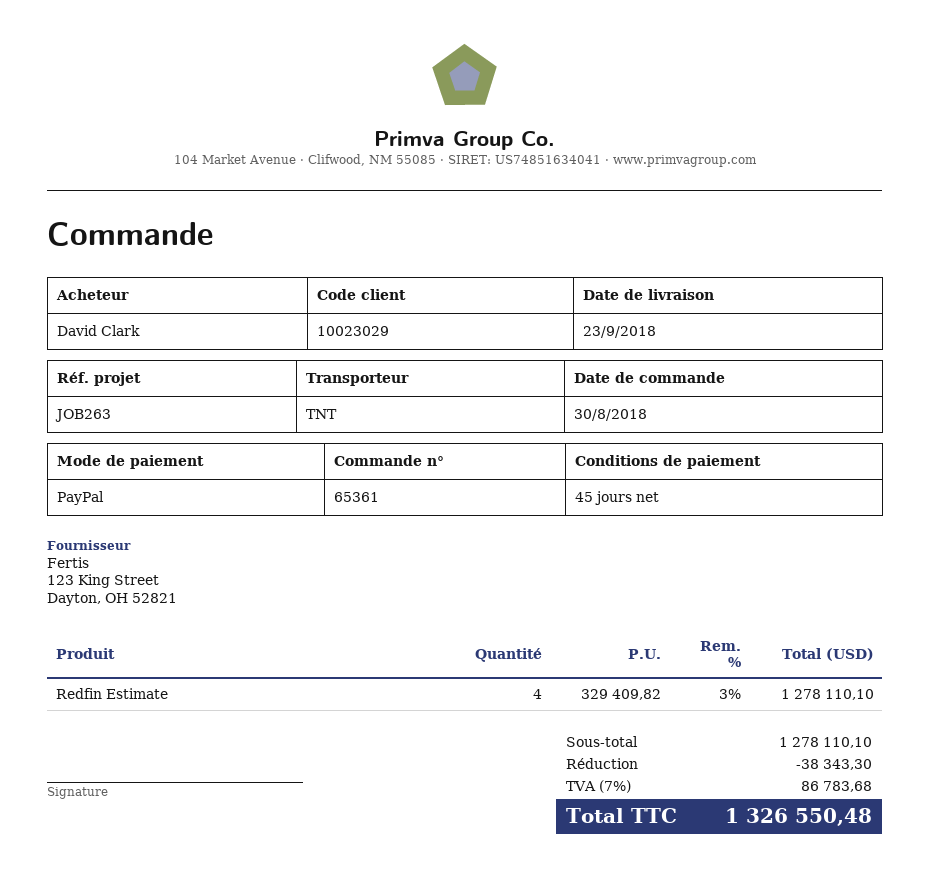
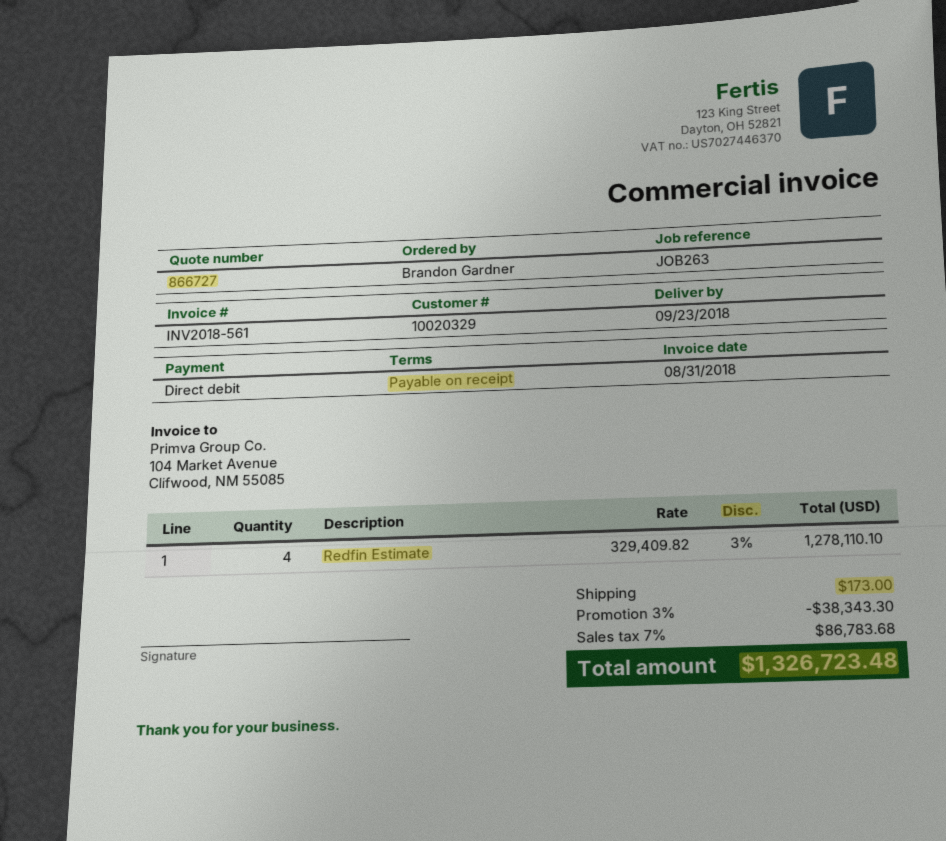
payment terms: 45 days -> on receipt
customer number: 10023029 -> 10020329
ordered by: David Clark -> Brandon Gardner
payment method: PayPal -> direct debit
shipping: none -> 173.00
total: 1326550.48 -> 1326723.48

